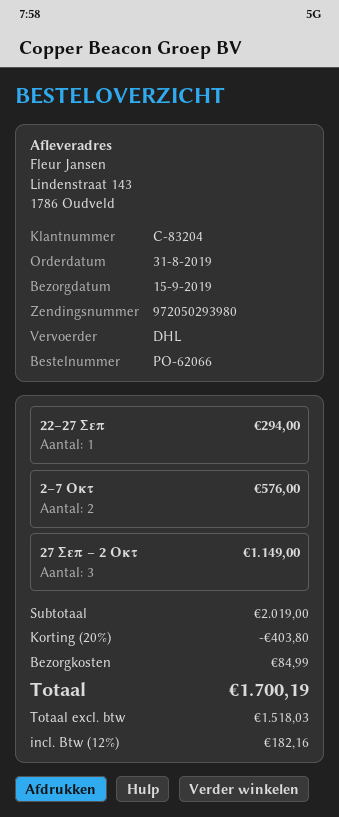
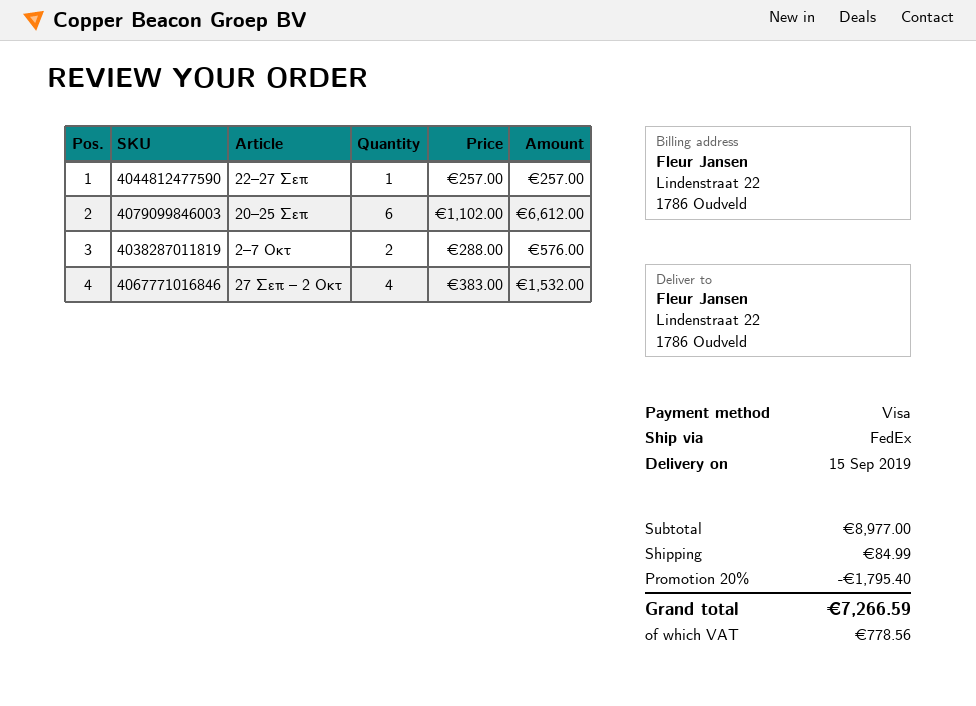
shipping method: DHL -> FedEx
ship to: Lindenstraat 143, 1786 Oudveld -> Lindenstraat 22, 1786 Oudveld
22–27 Σεπ: 1 for 294.00 -> 1 for 257.00
27 Σεπ – 2 Οκτ: 3 for 1149.00 -> 4 for 1532.00
20–25 Σεπ: none -> 6 for 6612.00
subtotal: 2019.00 -> 8977.00
discount: 20% = 403.80 -> 20% = 1795.40
tax: 182.16 -> 778.56
total: 1700.19 -> 7266.59

